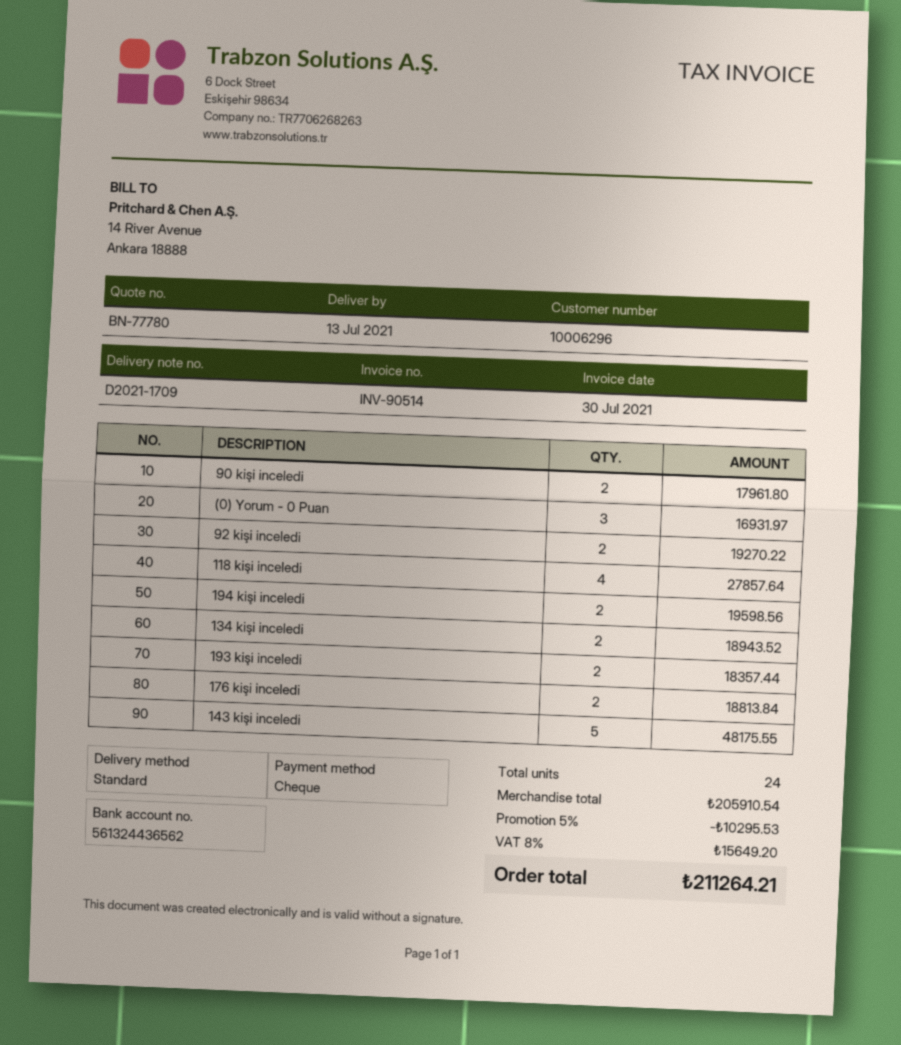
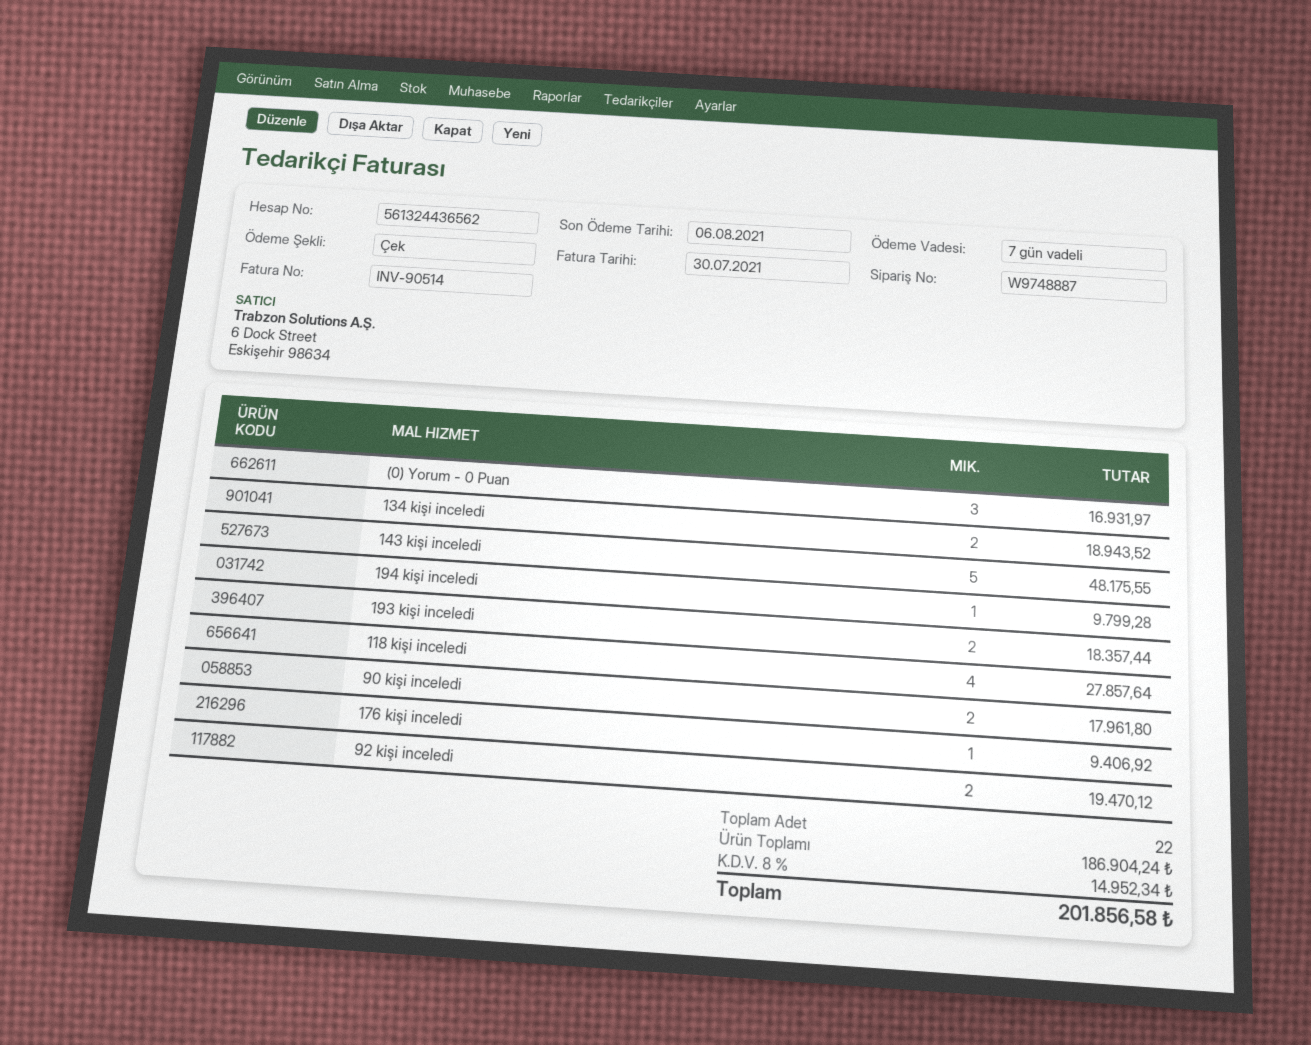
92 kişi inceledi: 2 for 19270.22 -> 2 for 19470.12
194 kişi inceledi: 2 for 19598.56 -> 1 for 9799.28
176 kişi inceledi: 2 for 18813.84 -> 1 for 9406.92
total quantity: 24 -> 22
subtotal: 205910.54 -> 186904.24
discount: 5% = 10295.53 -> none
tax: 8% = 15649.20 -> 8% = 14952.34
total: 211264.21 -> 201856.58

